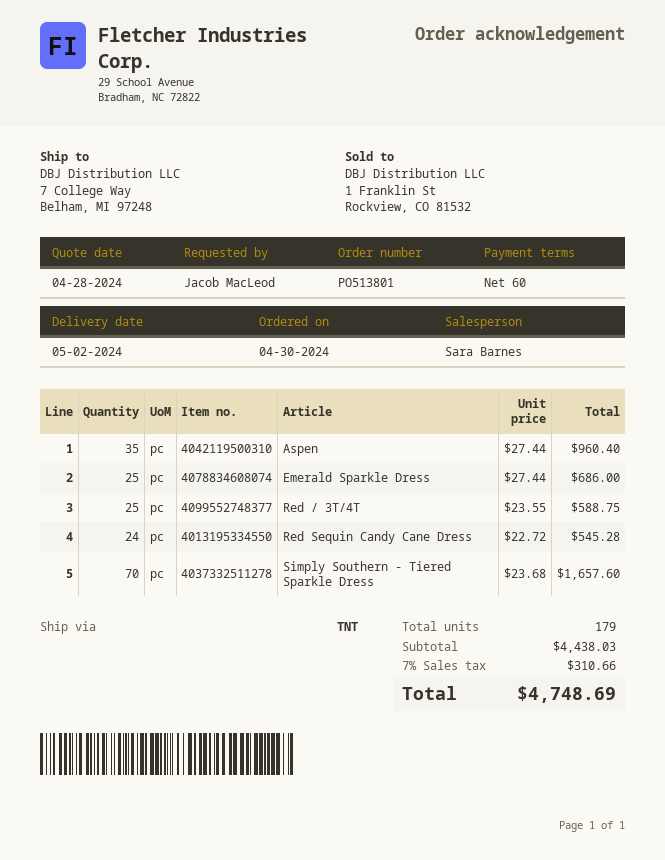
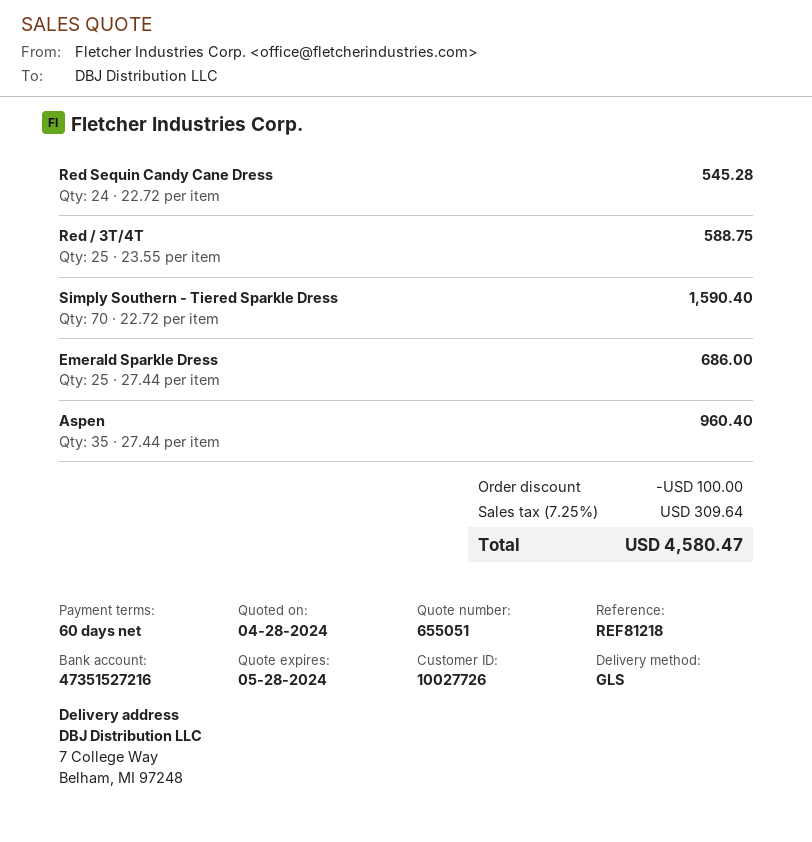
shipping method: TNT -> GLS
Simply Southern - Tiered Sparkle Dress: 70 x 23.68 = 1657.60 -> 70 x 22.72 = 1590.40
discount: none -> 100.00
tax: 7% = 310.66 -> 7.25% = 309.64
total: 4748.69 -> 4580.47

